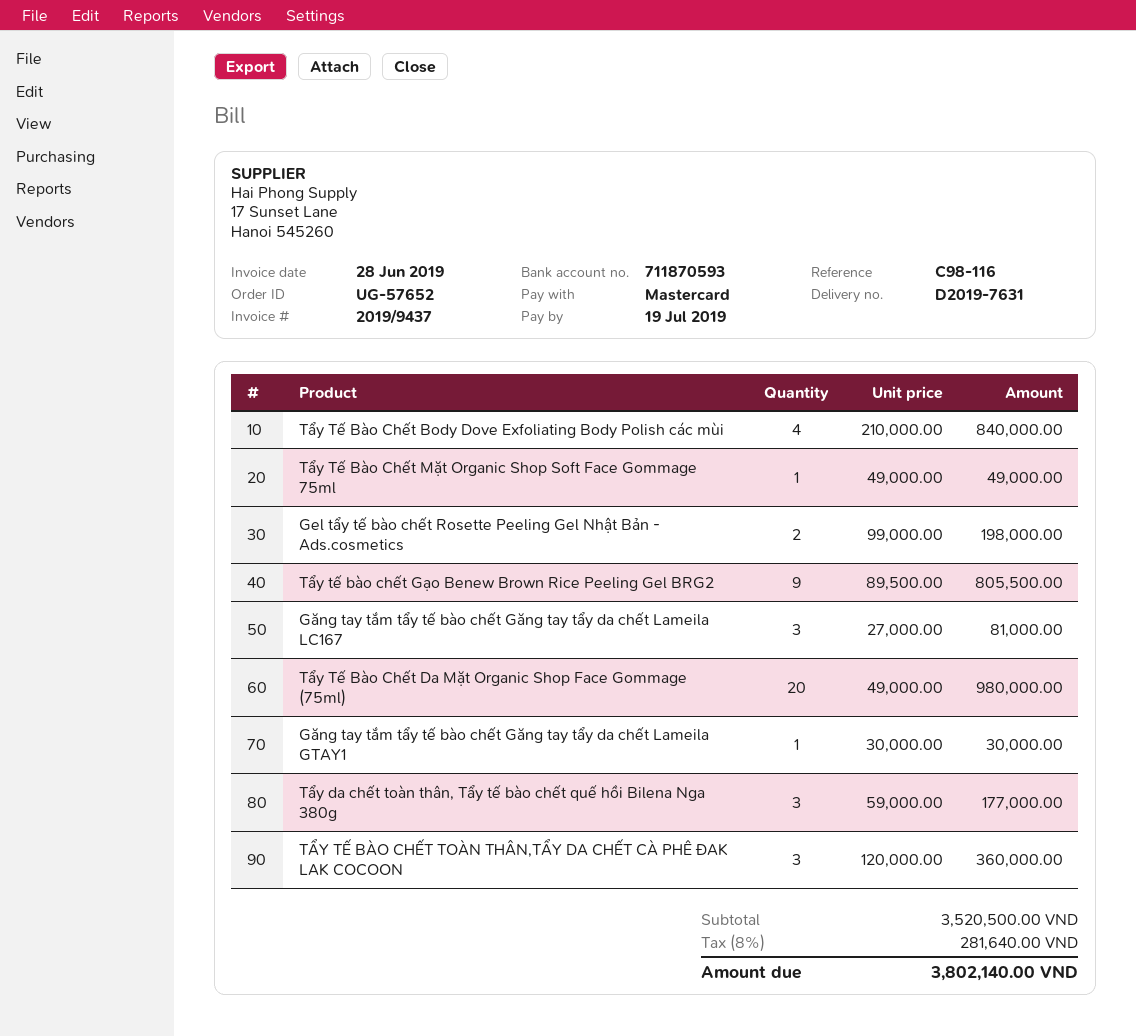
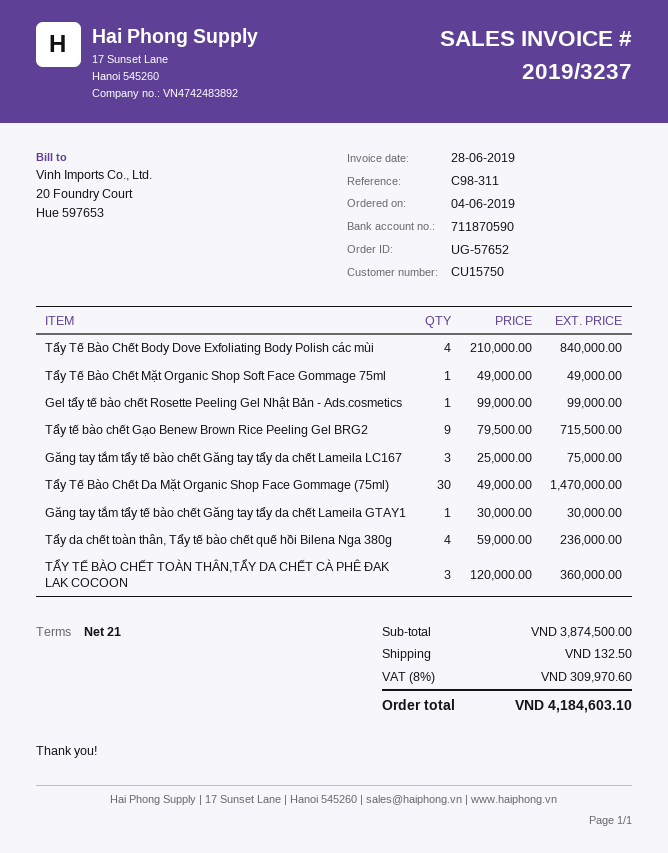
invoice number: 2019/9437 -> 2019/3237
reference: C98-116 -> C98-311
bank account: 711870593 -> 711870590
Gel tẩy tế bào chết Rosette Peeling Gel Nhật Bản - Ads.cosmetics: 2 x 99000.00 = 198000.00 -> 1 x 99000.00 = 99000.00
Tẩy tế bào chết Gạo Benew Brown Rice Peeling Gel BRG2: 9 x 89500.00 = 805500.00 -> 9 x 79500.00 = 715500.00
Găng tay tắm tẩy tế bào chết Găng tay tẩy da chết Lameila LC167: 3 x 27000.00 = 81000.00 -> 3 x 25000.00 = 75000.00
Tẩy Tế Bào Chết Da Mặt Organic Shop Face Gommage (75ml): 20 x 49000.00 = 980000.00 -> 30 x 49000.00 = 1470000.00
Tẩy da chết toàn thân, Tẩy tế bào chết quế hồi Bilena Nga 380g: 3 x 59000.00 = 177000.00 -> 4 x 59000.00 = 236000.00
subtotal: 3520500.00 -> 3874500.00
shipping: none -> 132.50
tax: 8% = 281640.00 -> 8% = 309970.60
total: 3802140.00 -> 4184603.10

